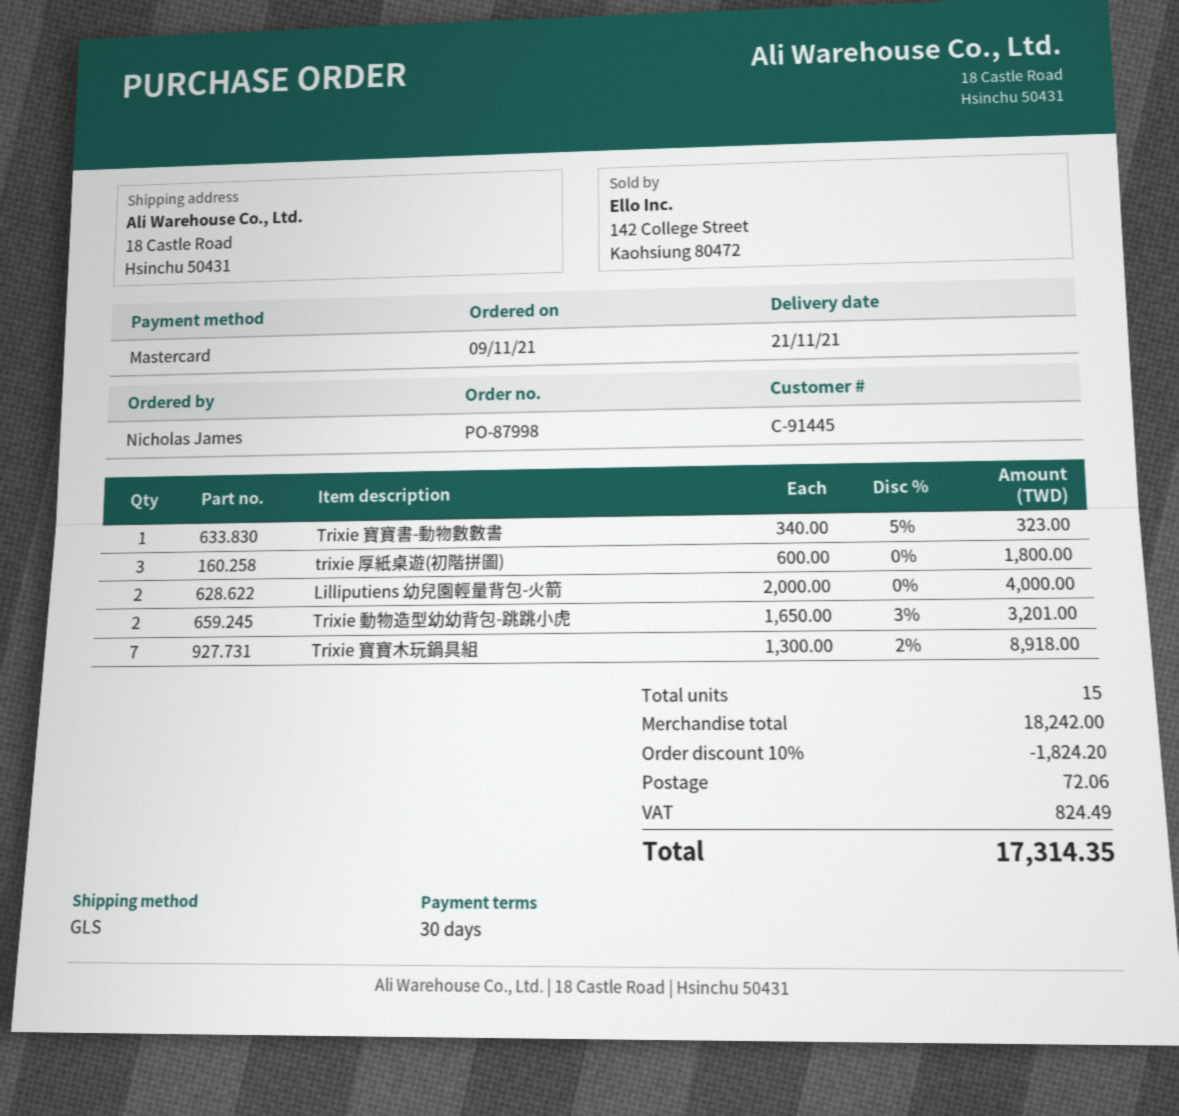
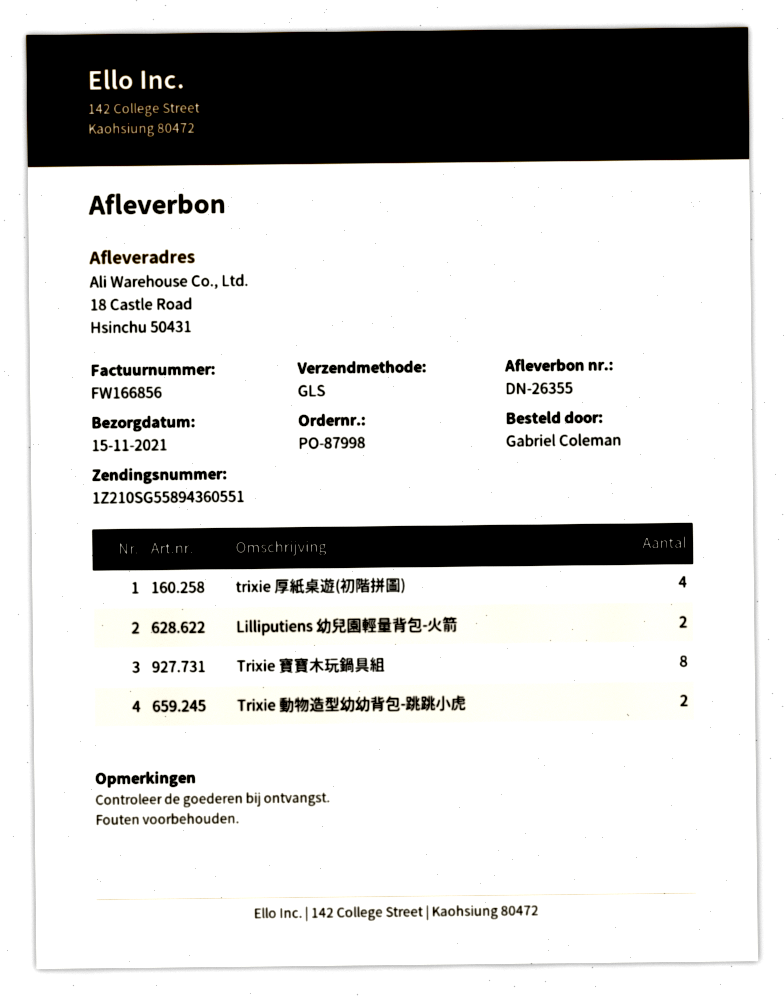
delivery date: 2021-11-21 -> 2021-11-15
ordered by: Nicholas James -> Gabriel Coleman
Trixie 寶寶書-動物數數書: 1 -> none
trixie 厚紙桌遊(初階拼圖): 3 -> 4
Trixie 寶寶木玩鍋具組: 7 -> 8

